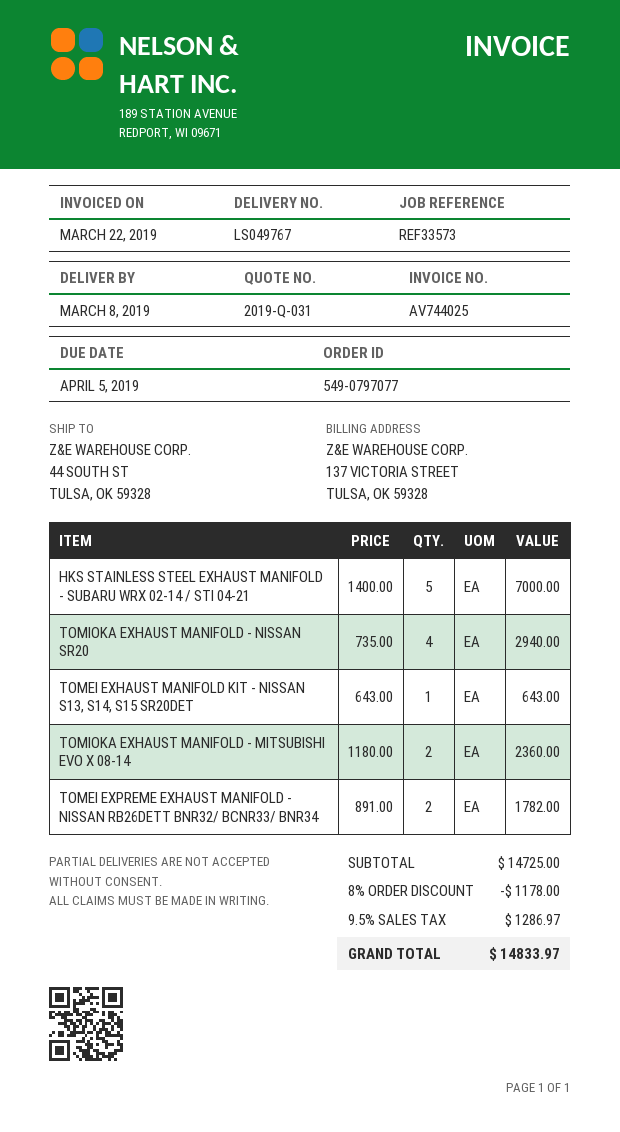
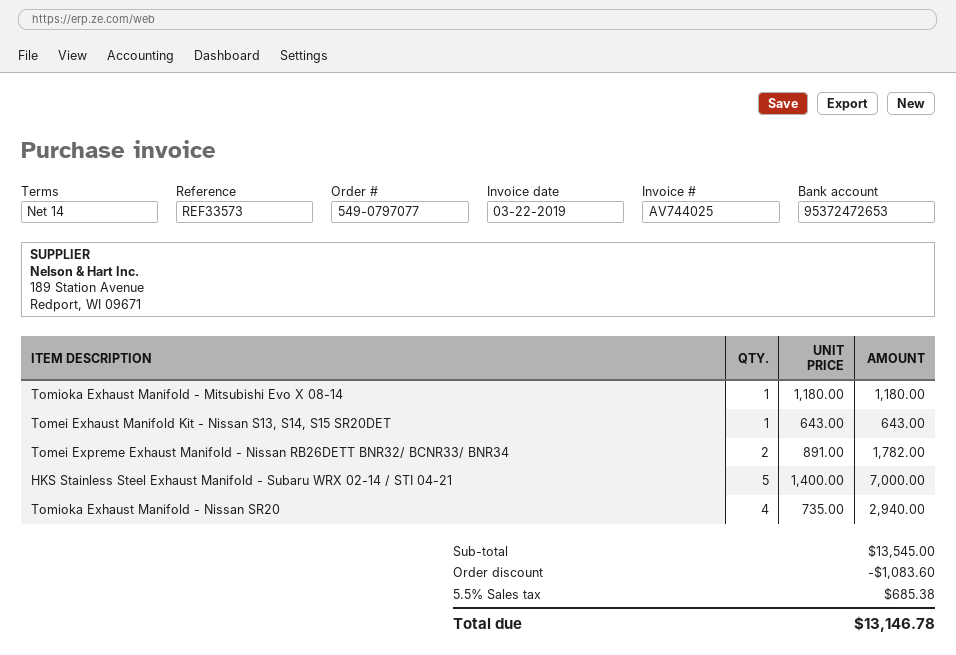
TOMIOKA EXHAUST MANIFOLD - MITSUBISHI EVO X 08-14: 2 x 1180.00 = 2360.00 -> 1 x 1180.00 = 1180.00
subtotal: 14725.00 -> 13545.00
discount: 1178.00 -> 1083.60
tax: 9.5% = 1286.97 -> 5.5% = 685.38
total: 14833.97 -> 13146.78

